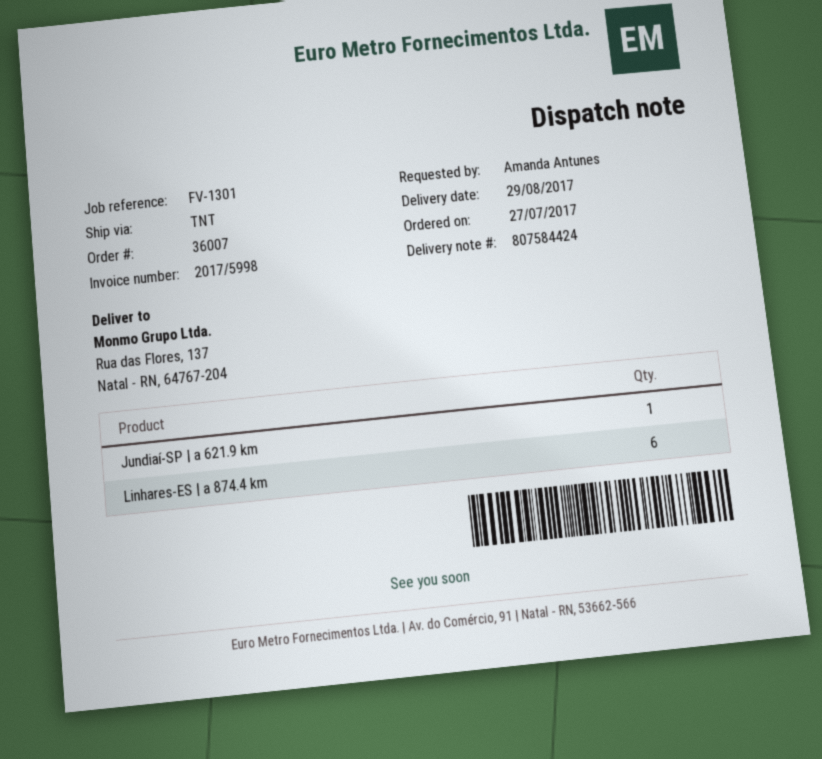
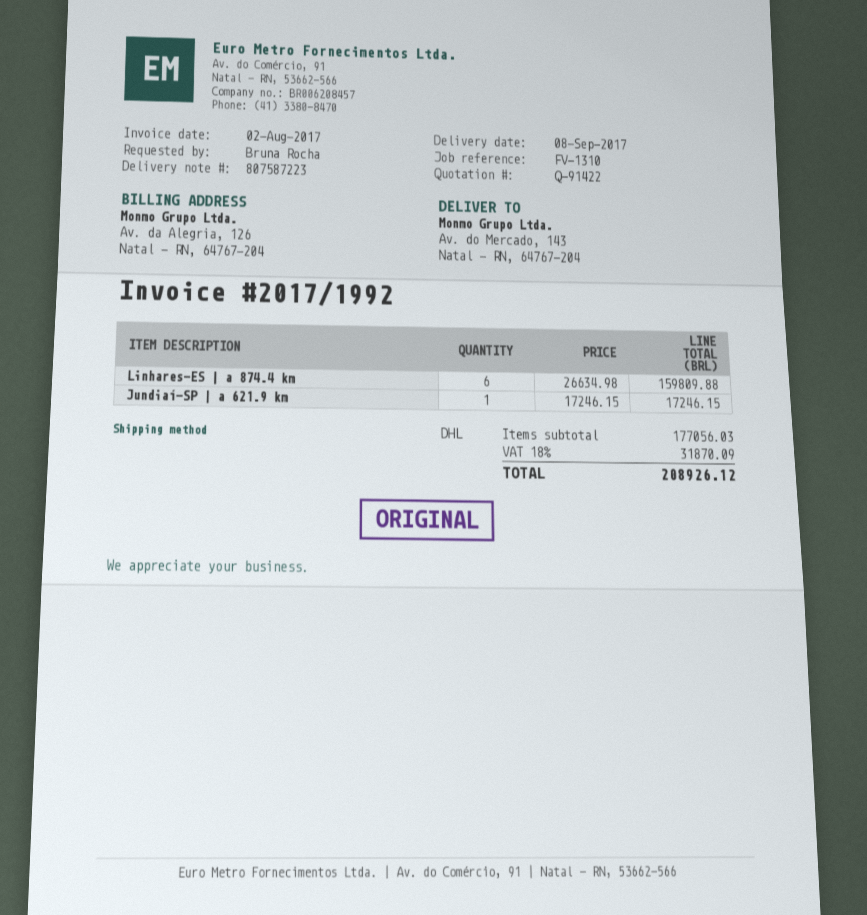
delivery note number: 807584424 -> 807587223
delivery date: 2017-08-29 -> 2017-09-08
invoice number: 2017/5998 -> 2017/1992
reference: FV-1301 -> FV-1310
ordered by: Amanda Antunes -> Bruna Rocha
shipping method: TNT -> DHL
ship to: Rua das Flores, 137, Natal - RN, 64767-204 -> Av. do Mercado, 143, Natal - RN, 64767-204

